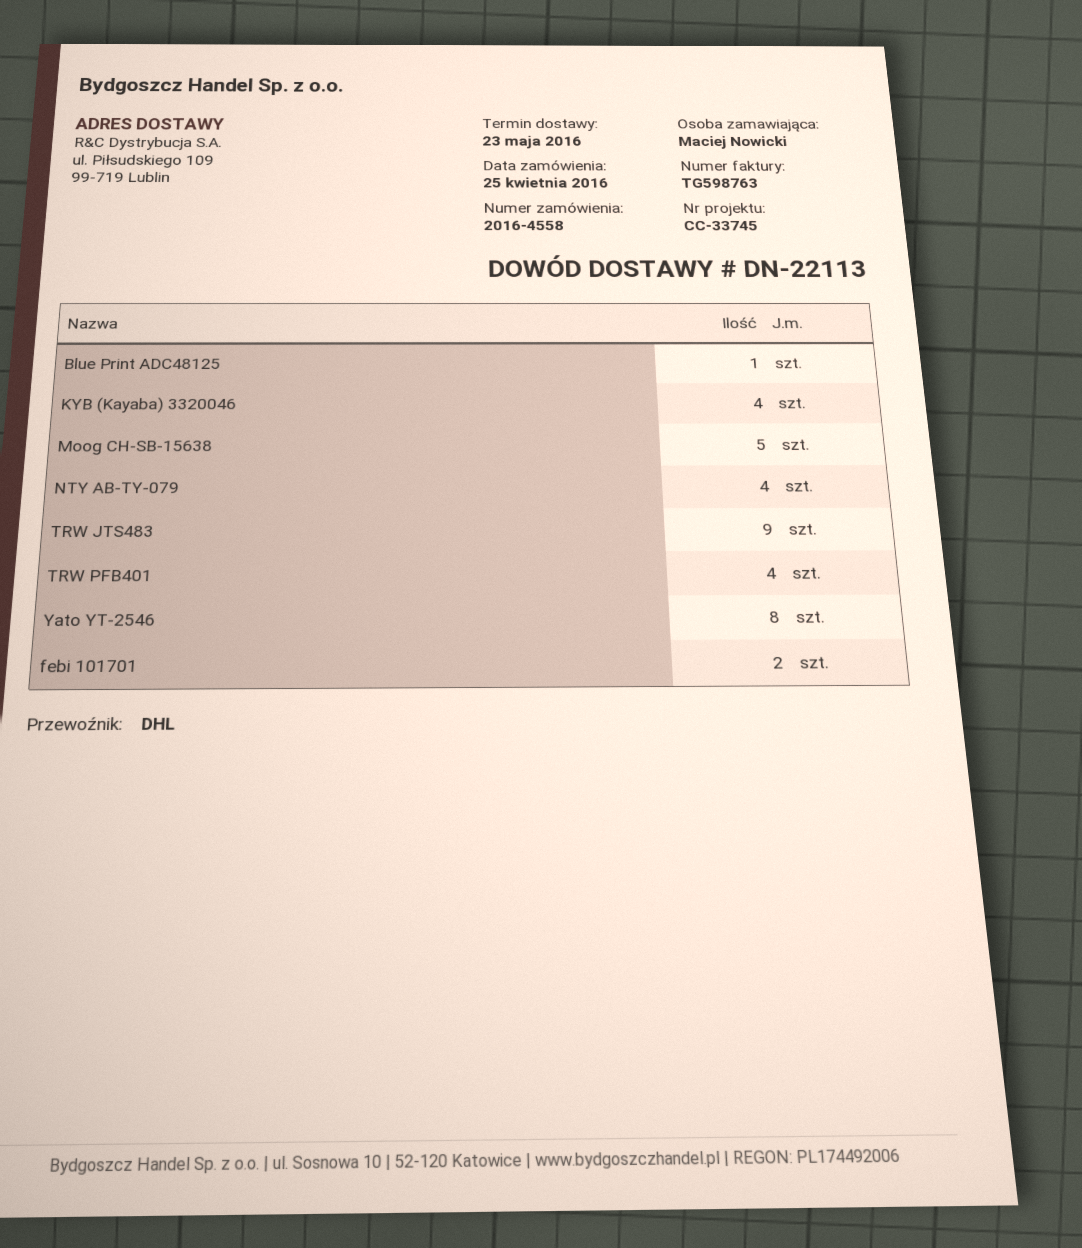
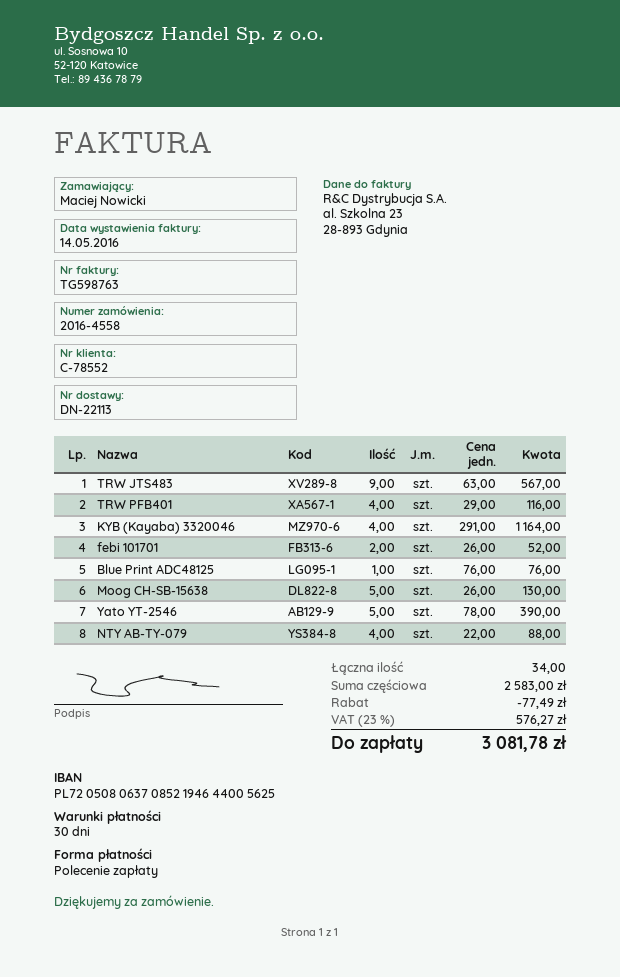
Yato YT-2546: 8 -> 5

